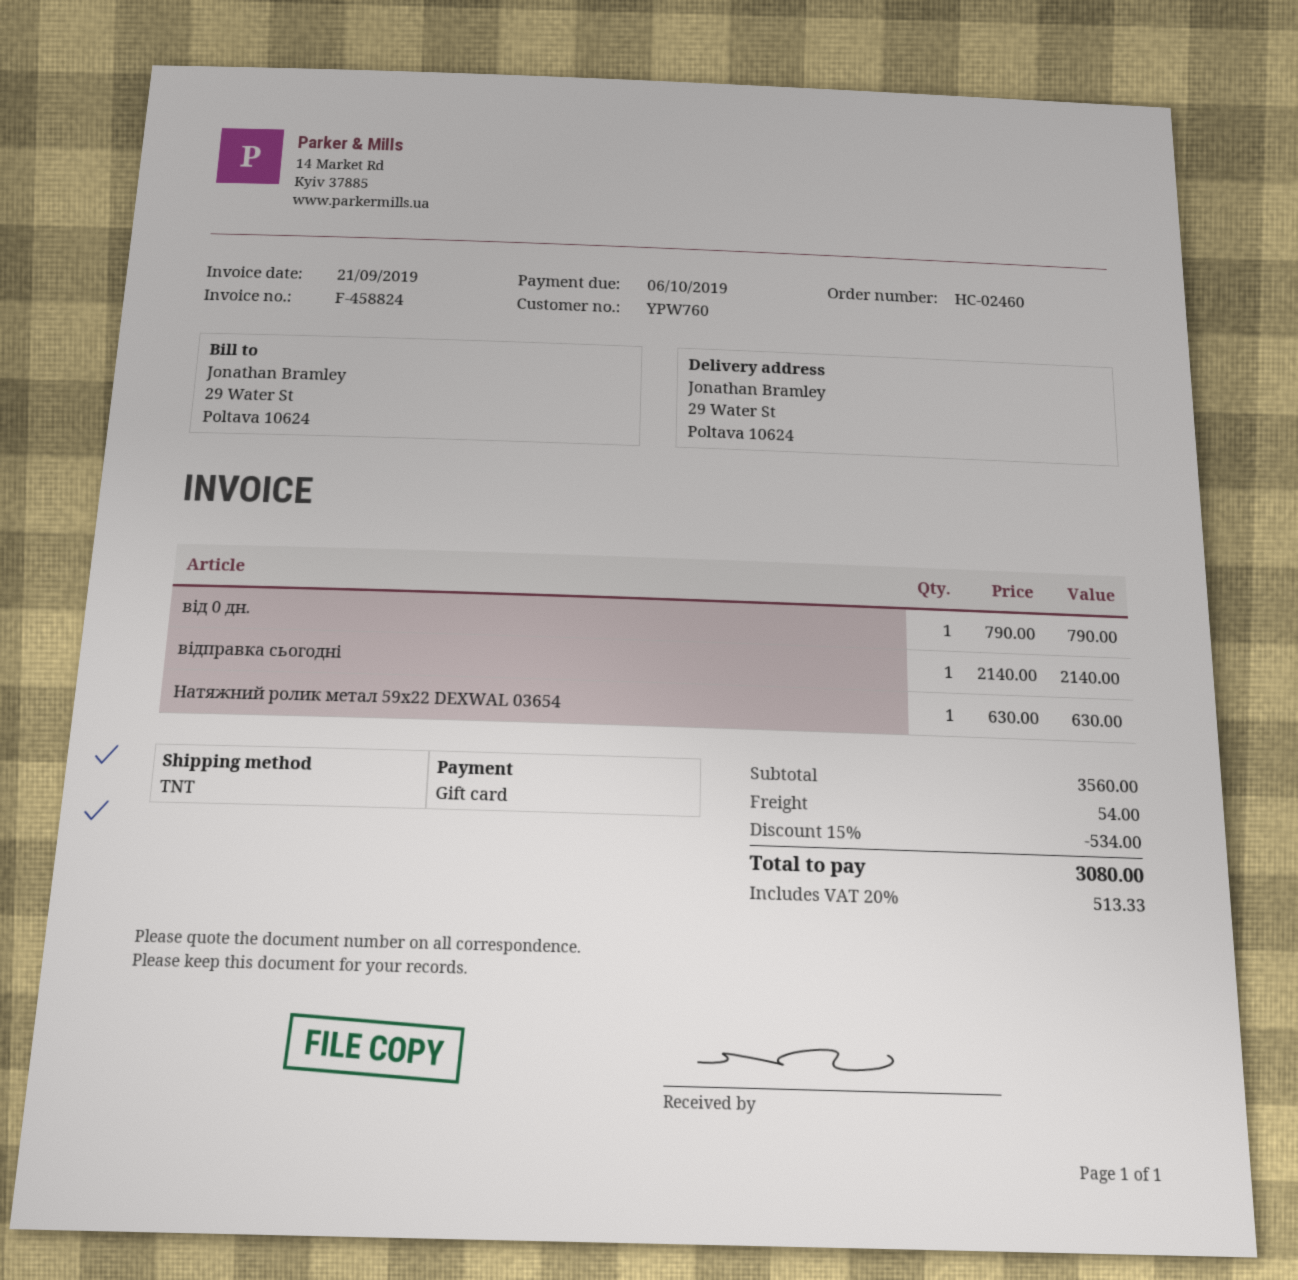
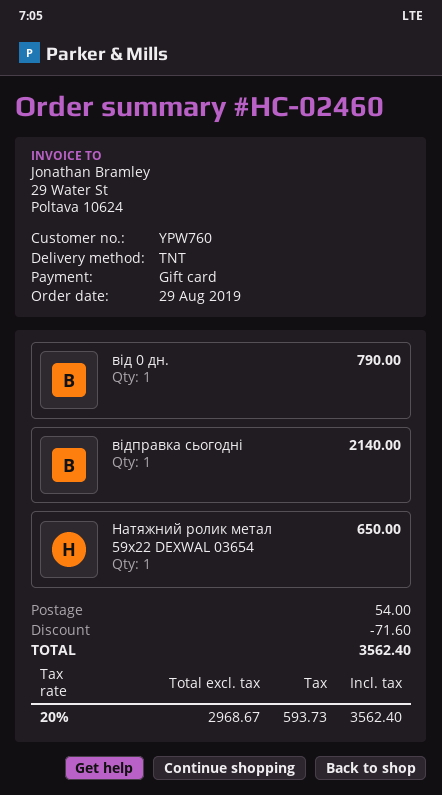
Натяжний ролик метал 59х22 DEXWAL 03654: 1 for 630.00 -> 1 for 650.00
discount: 534.00 -> 71.60
tax: 20% = 513.33 -> 20% = 593.73
total: 3080.00 -> 3562.40

